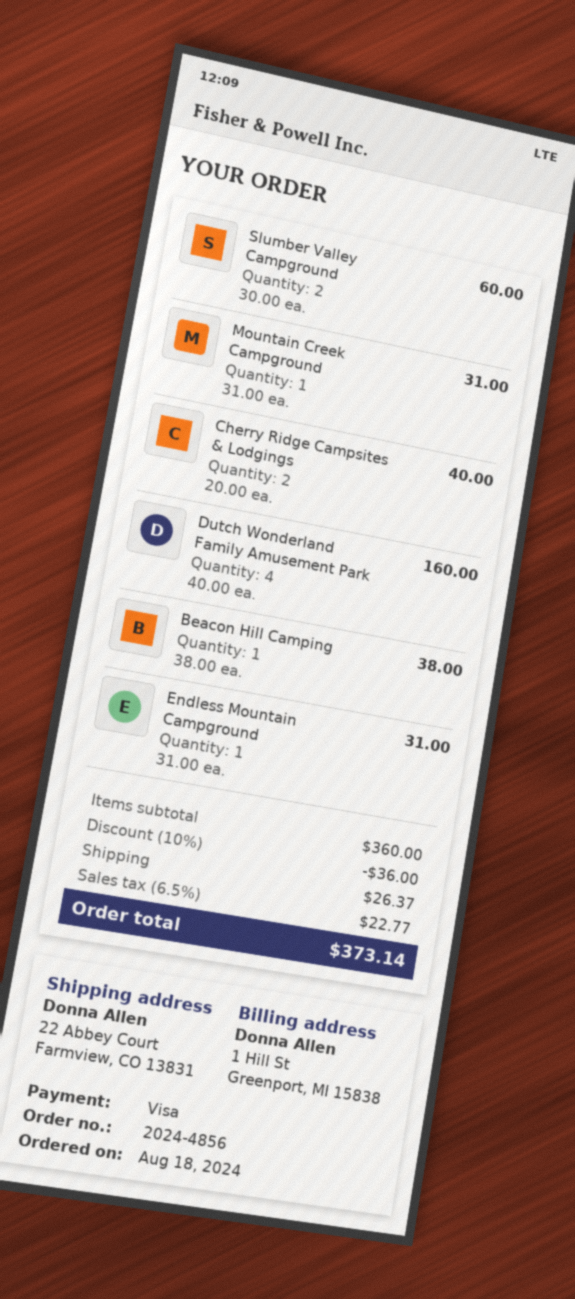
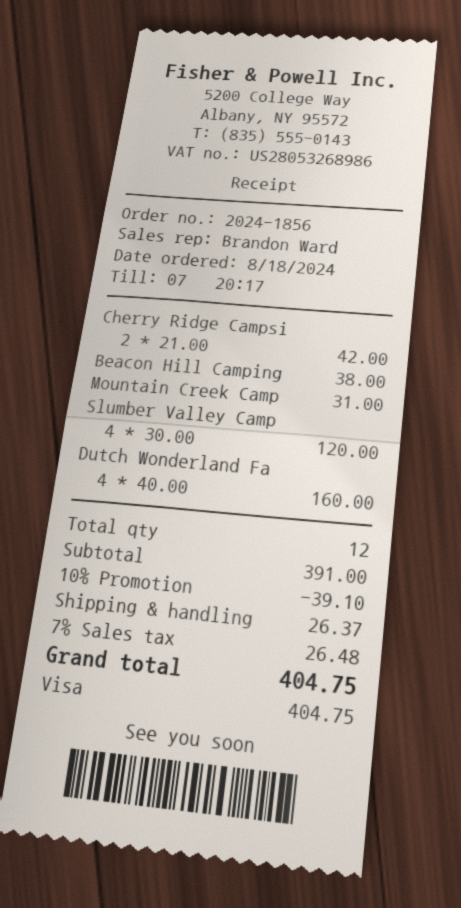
order number: 2024-4856 -> 2024-1856
Slumber Valley Campground: 2 x 30.00 = 60.00 -> 4 x 30.00 = 120.00
Cherry Ridge Campsites & Lodgings: 2 x 20.00 = 40.00 -> 2 x 21.00 = 42.00
Endless Mountain Campground: 1 x 31.00 = 31.00 -> none
subtotal: 360.00 -> 391.00
discount: 10% = 36.00 -> 10% = 39.10
tax: 6.5% = 22.77 -> 7% = 26.48
total: 373.14 -> 404.75

